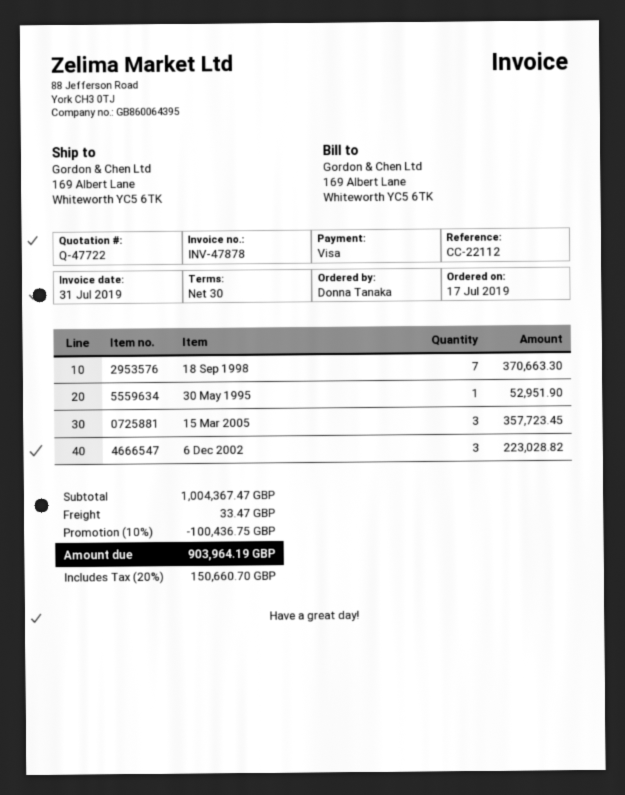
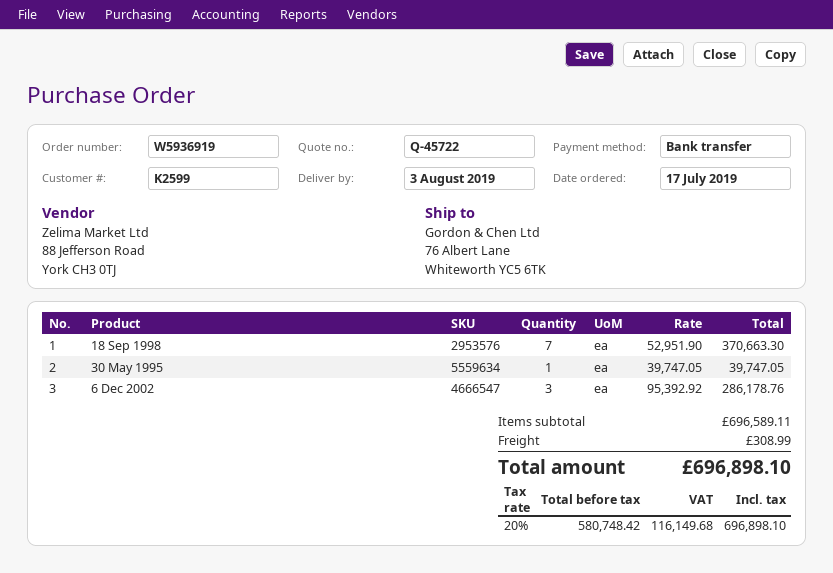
quote number: Q-47722 -> Q-45722
payment method: Visa -> bank transfer
ship to: 169 Albert Lane, Whiteworth YC5 6TK -> 76 Albert Lane, Whiteworth YC5 6TK
30 May 1995: 1 for 52951.90 -> 1 for 39747.05
15 Mar 2005: 3 for 357723.45 -> none
6 Dec 2002: 3 for 223028.82 -> 3 for 286178.76
subtotal: 1004367.47 -> 696589.11
discount: 10% = 100436.75 -> none
shipping: 33.47 -> 308.99
tax: 20% = 150660.70 -> 20% = 116149.68
total: 903964.19 -> 696898.10

